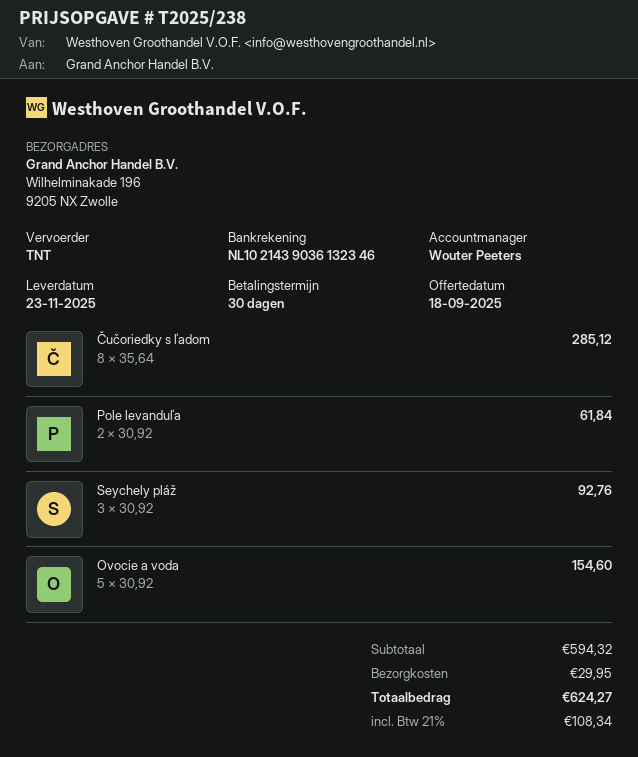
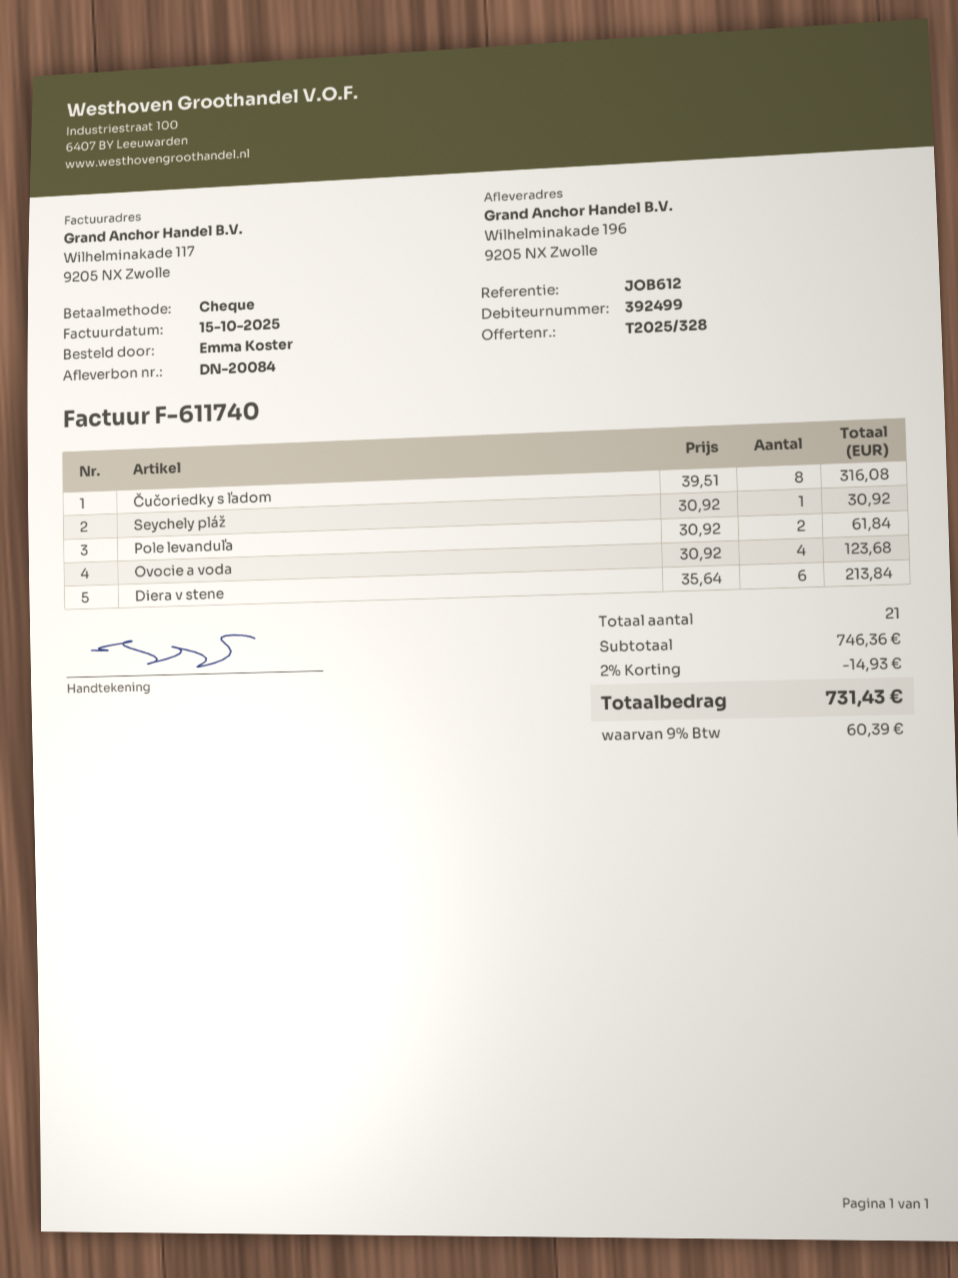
quote number: T2025/238 -> T2025/328
Čučoriedky s ľadom: 8 x 35.64 = 285.12 -> 8 x 39.51 = 316.08
Seychely pláž: 3 x 30.92 = 92.76 -> 1 x 30.92 = 30.92
Ovocie a voda: 5 x 30.92 = 154.60 -> 4 x 30.92 = 123.68
Diera v stene: none -> 6 x 35.64 = 213.84
subtotal: 594.32 -> 746.36
discount: none -> 2% = 14.93
shipping: 29.95 -> none
tax: 21% = 108.34 -> 9% = 60.39
total: 624.27 -> 731.43

